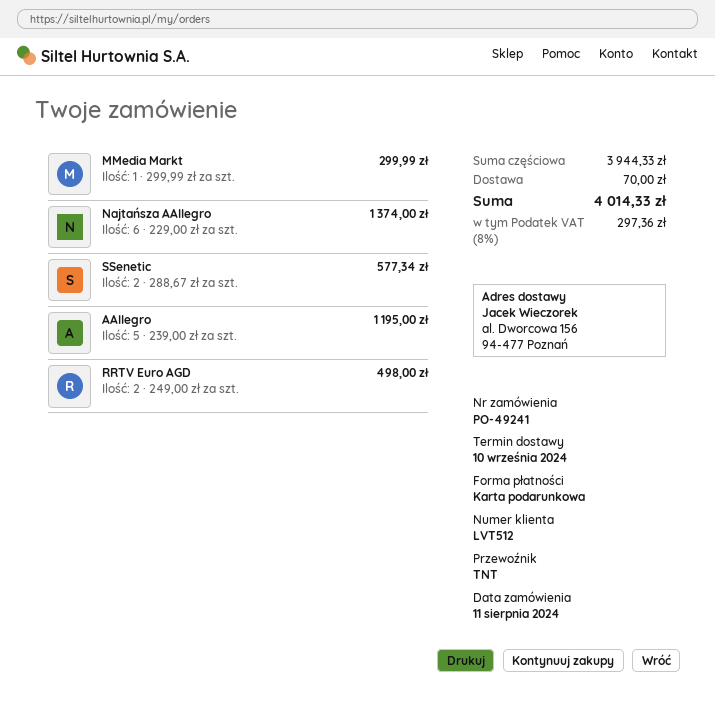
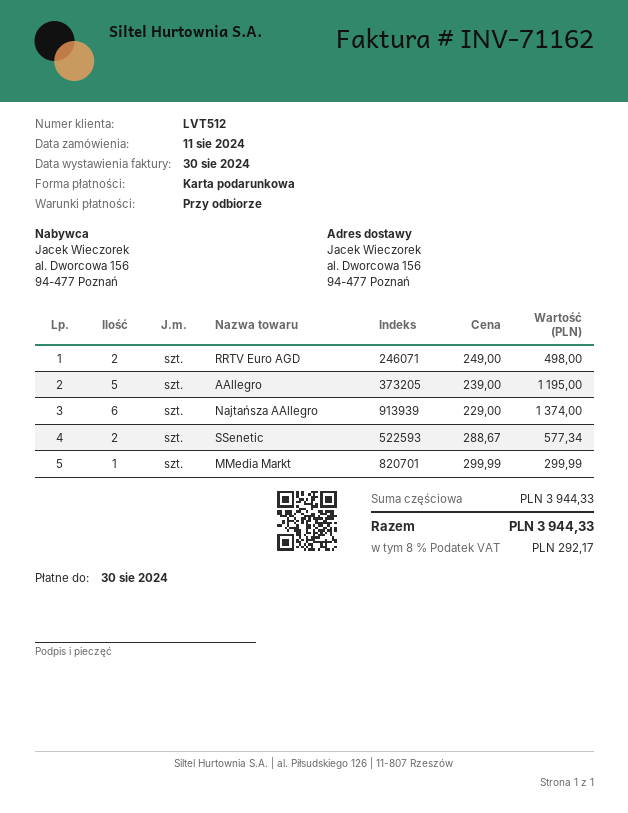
shipping: 70.00 -> none
tax: 8% = 297.36 -> 8% = 292.17
total: 4014.33 -> 3944.33

